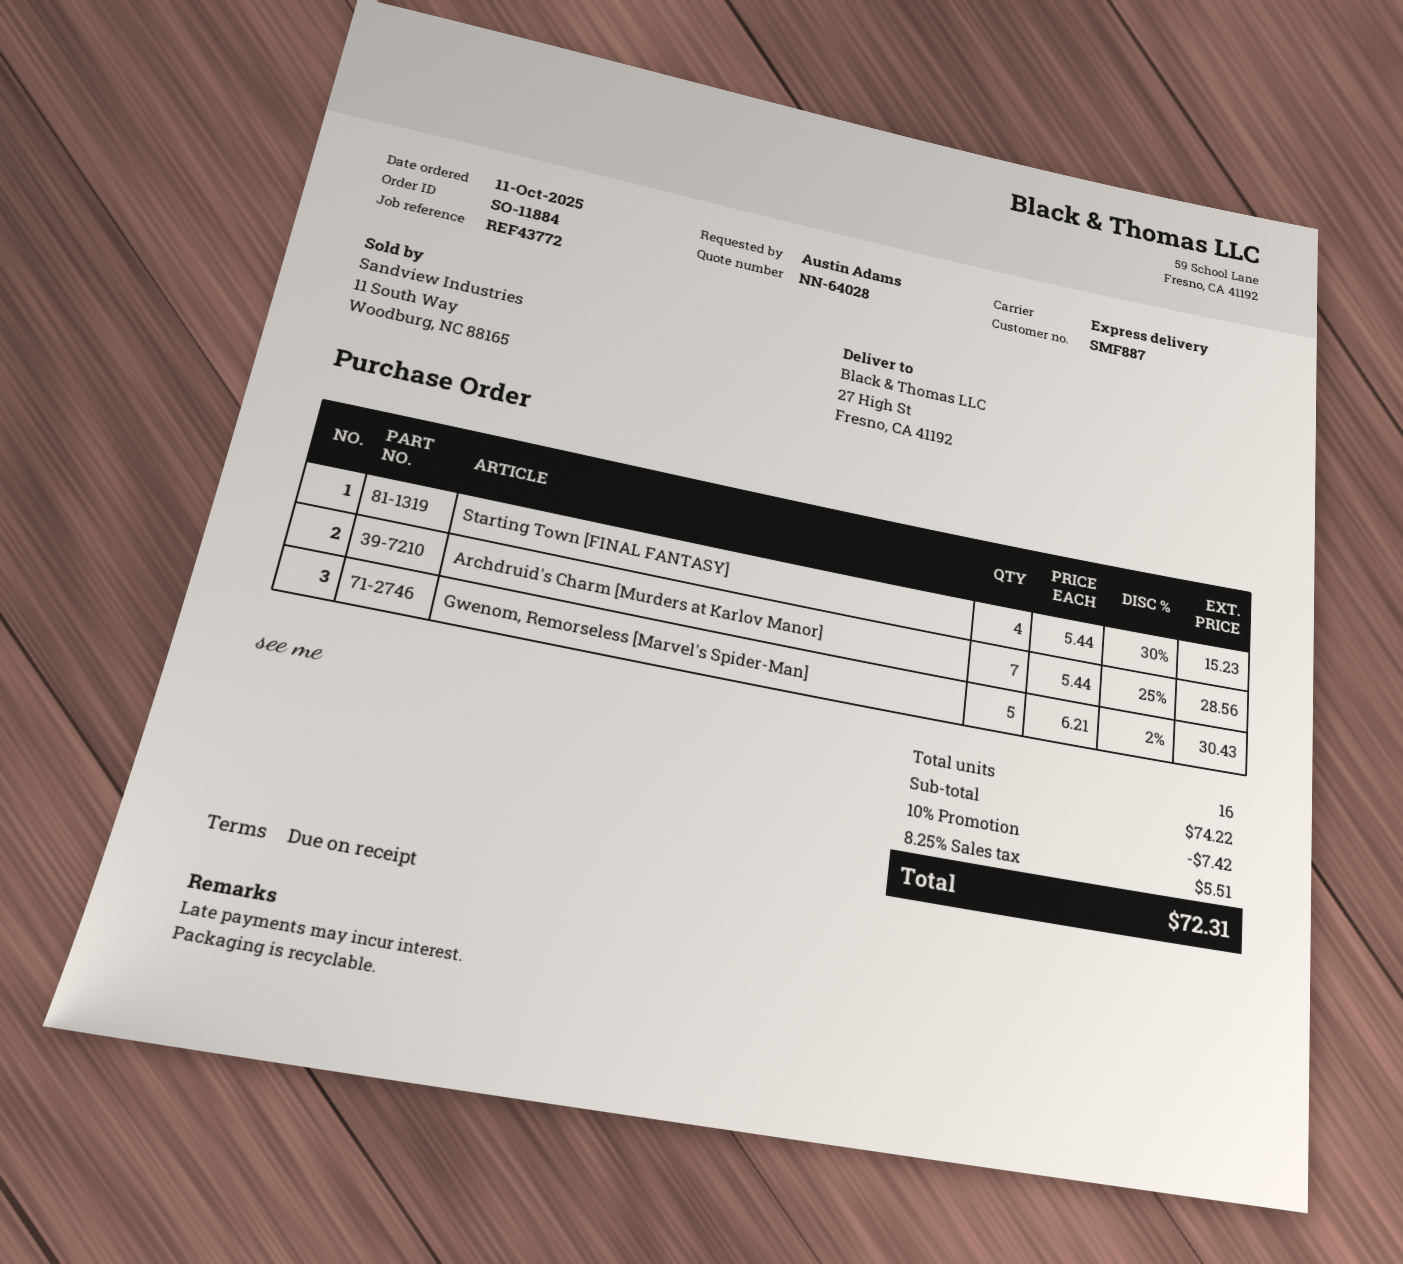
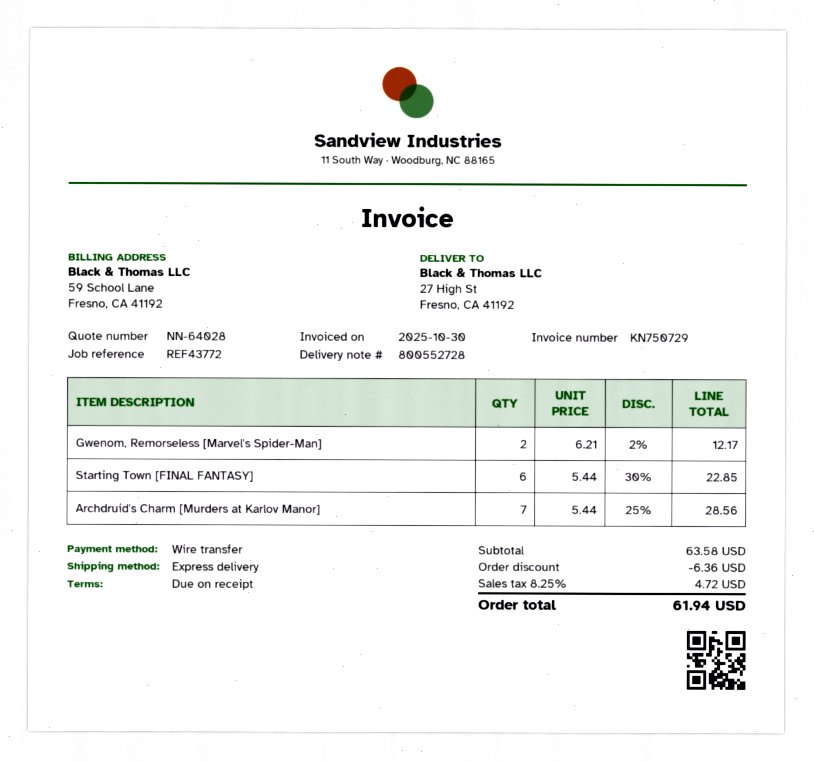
Starting Town [FINAL FANTASY]: 4 x 5.44 - 30% = 15.23 -> 6 x 5.44 - 30% = 22.85
Gwenom, Remorseless [Marvel's Spider-Man]: 5 x 6.21 - 2% = 30.43 -> 2 x 6.21 - 2% = 12.17
subtotal: 74.22 -> 63.58
discount: 7.42 -> 6.36
tax: 8.25% = 5.51 -> 8.25% = 4.72
total: 72.31 -> 61.94

